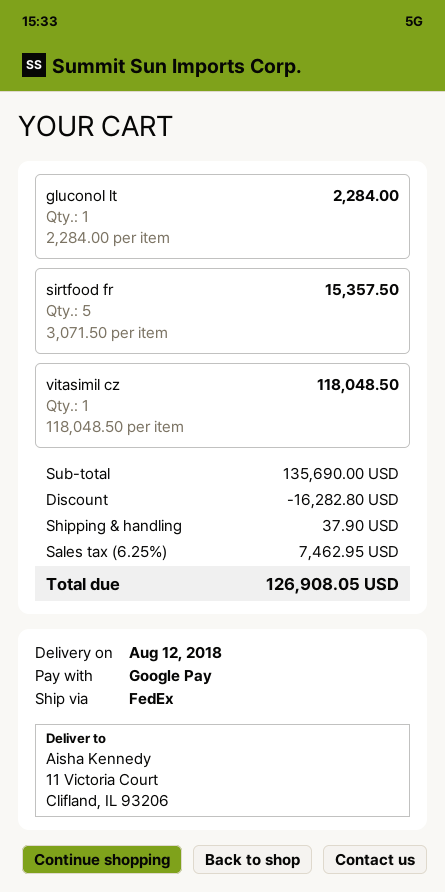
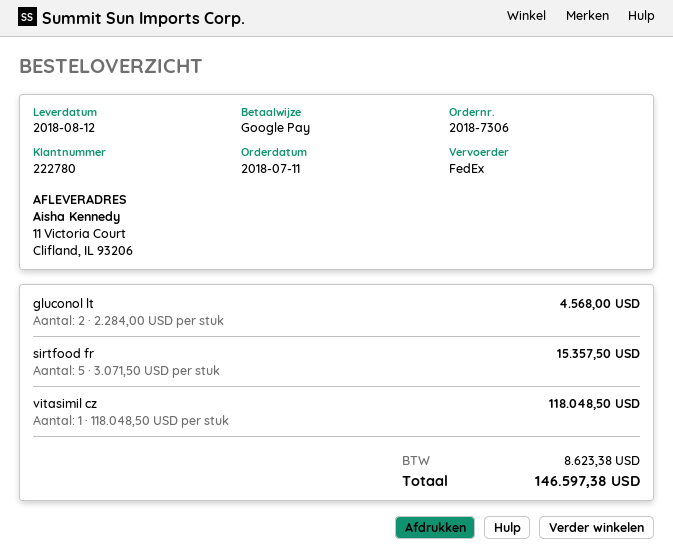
gluconol lt: 1 x 2284.00 = 2284.00 -> 2 x 2284.00 = 4568.00
discount: 16282.80 -> none
shipping: 37.90 -> none
tax: 7462.95 -> 8623.38
total: 126908.05 -> 146597.38

